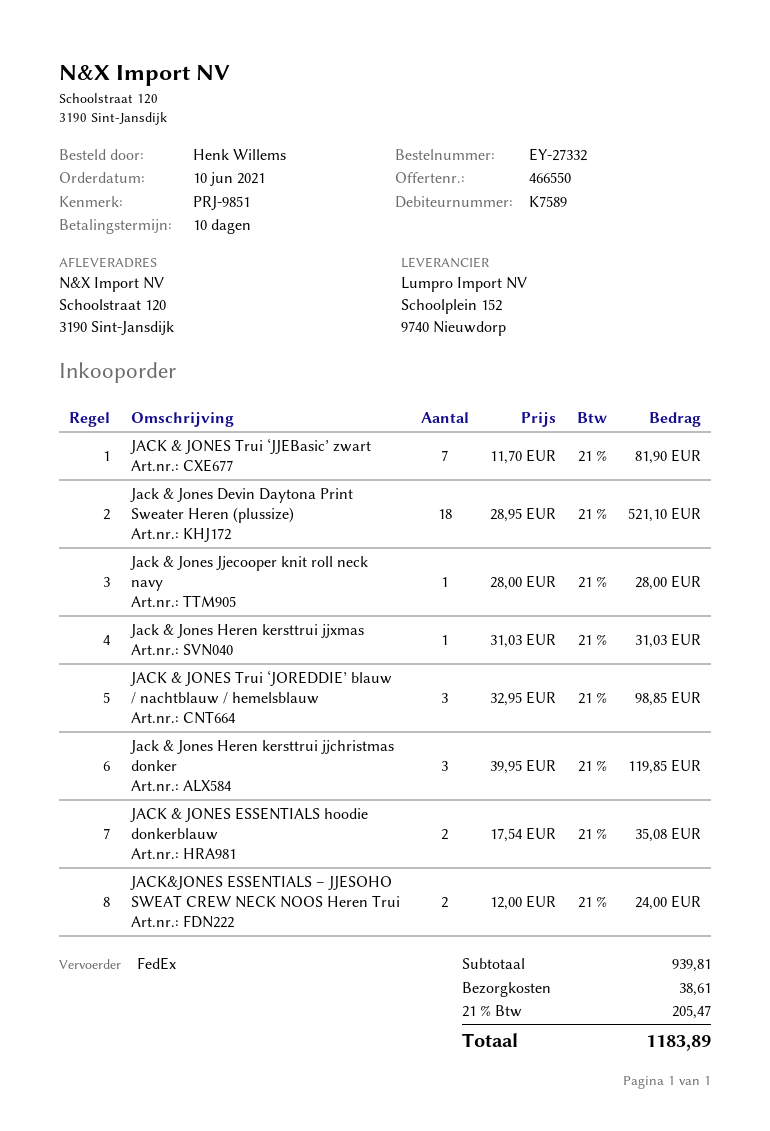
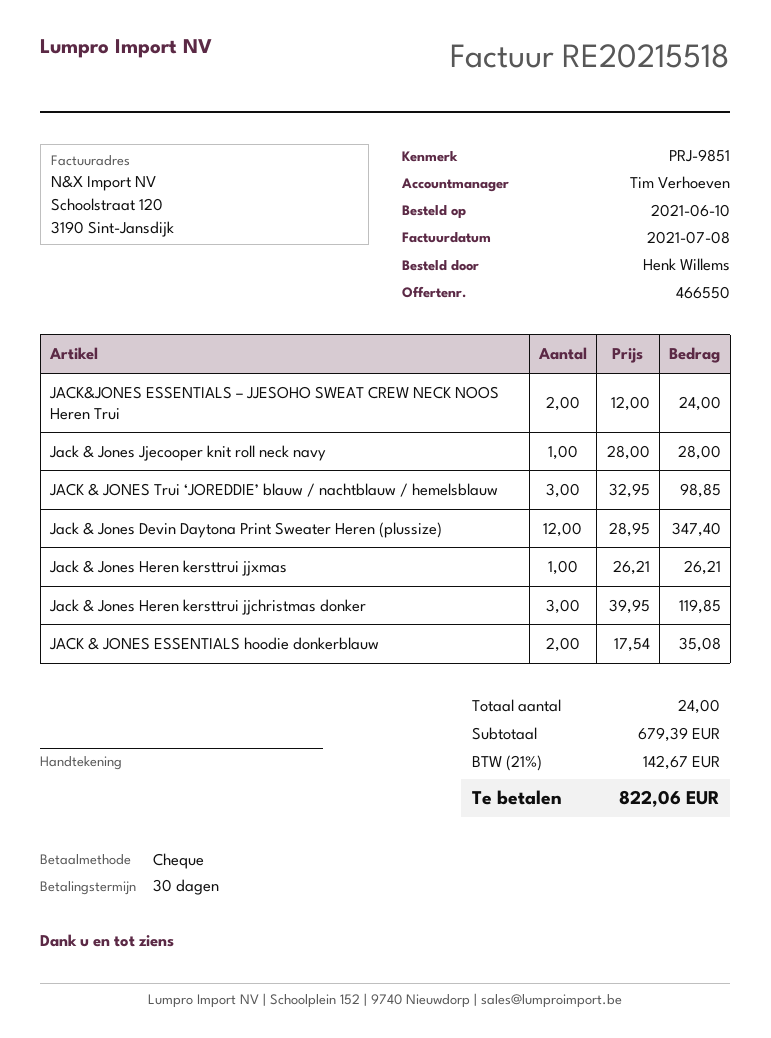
payment terms: 10 days -> 30 days
JACK & JONES Trui ‘JJEBasic’ zwart: 7 x 11.70 = 81.90 -> none
Jack & Jones Devin Daytona Print Sweater Heren (plussize): 18 x 28.95 = 521.10 -> 12 x 28.95 = 347.40
Jack & Jones Heren kersttrui jjxmas: 1 x 31.03 = 31.03 -> 1 x 26.21 = 26.21
subtotal: 939.81 -> 679.39
shipping: 38.61 -> none
tax: 21% = 205.47 -> 21% = 142.67
total: 1183.89 -> 822.06

